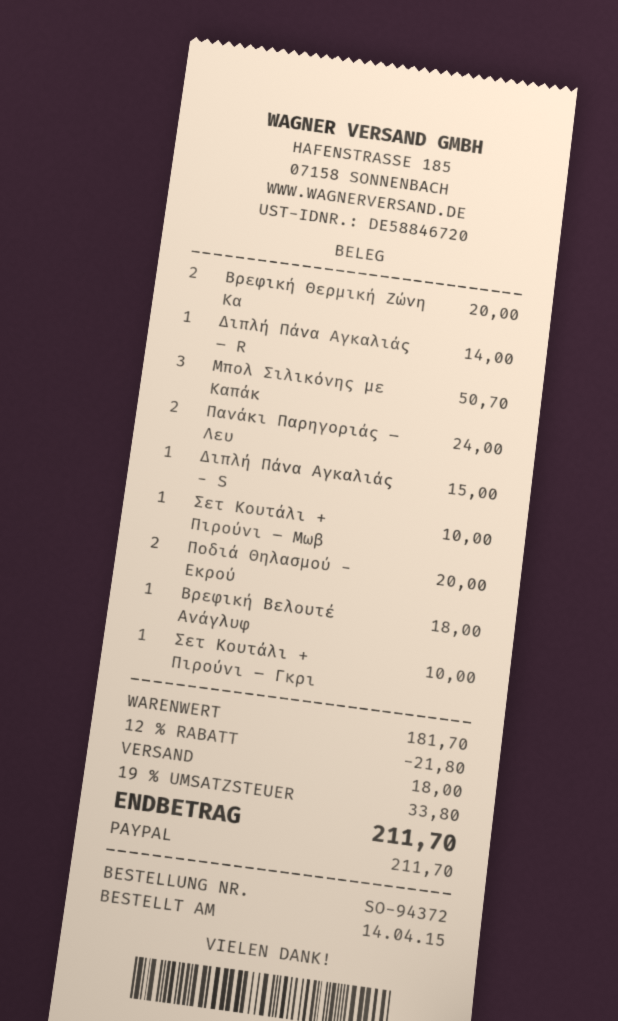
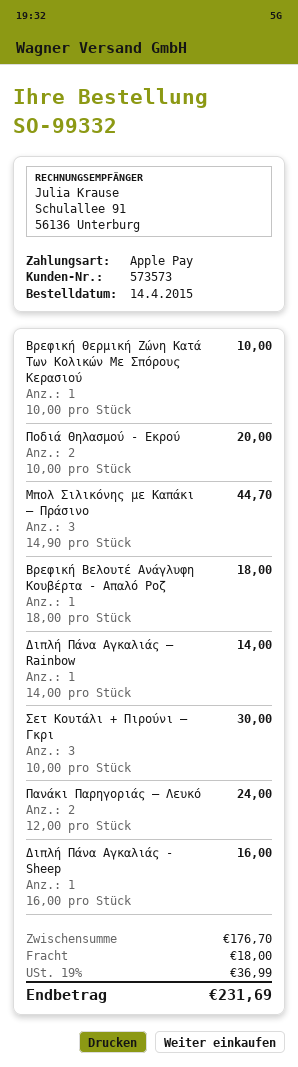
order number: SO-94372 -> SO-99332
payment method: PayPal -> Apple Pay
Βρεφική Θερμική Ζώνη Κα: 2 for 20.00 -> 1 for 10.00
Μπολ Σιλικόνης με Καπάκ: 3 for 50.70 -> 3 for 44.70
Διπλή Πάνα Αγκαλιάς - S: 1 for 15.00 -> 1 for 16.00
Σετ Κουτάλι + Πιρούνι – Μωβ: 1 for 10.00 -> none
Σετ Κουτάλι + Πιρούνι – Γκρι: 1 for 10.00 -> 3 for 30.00
subtotal: 181.70 -> 176.70
discount: 12% = 21.80 -> none
tax: 19% = 33.80 -> 19% = 36.99
total: 211.70 -> 231.69

